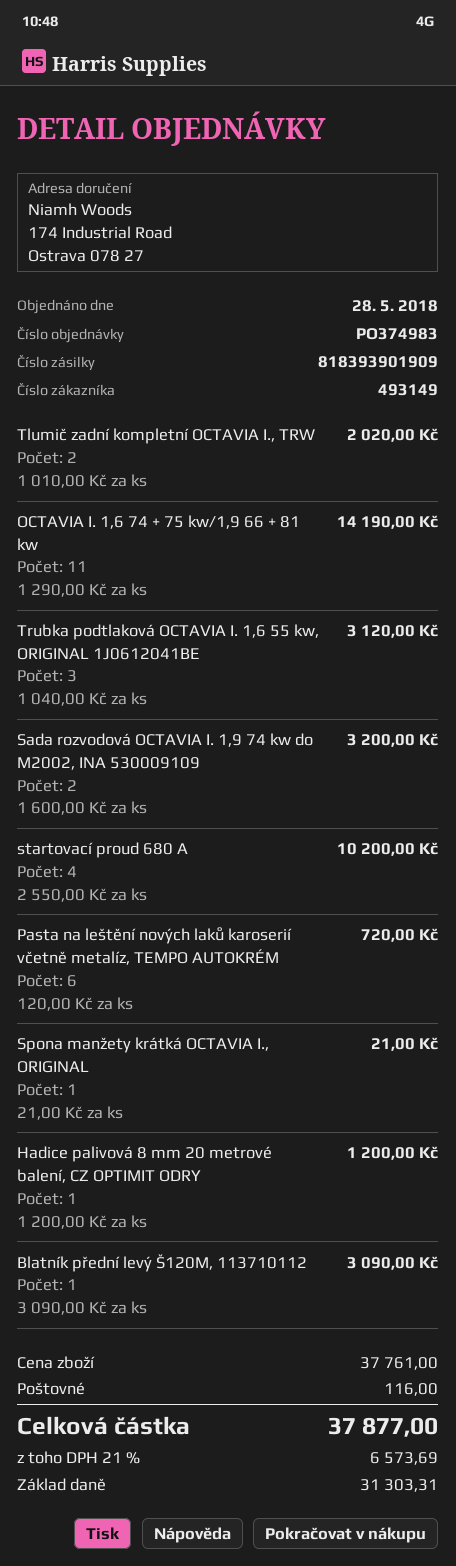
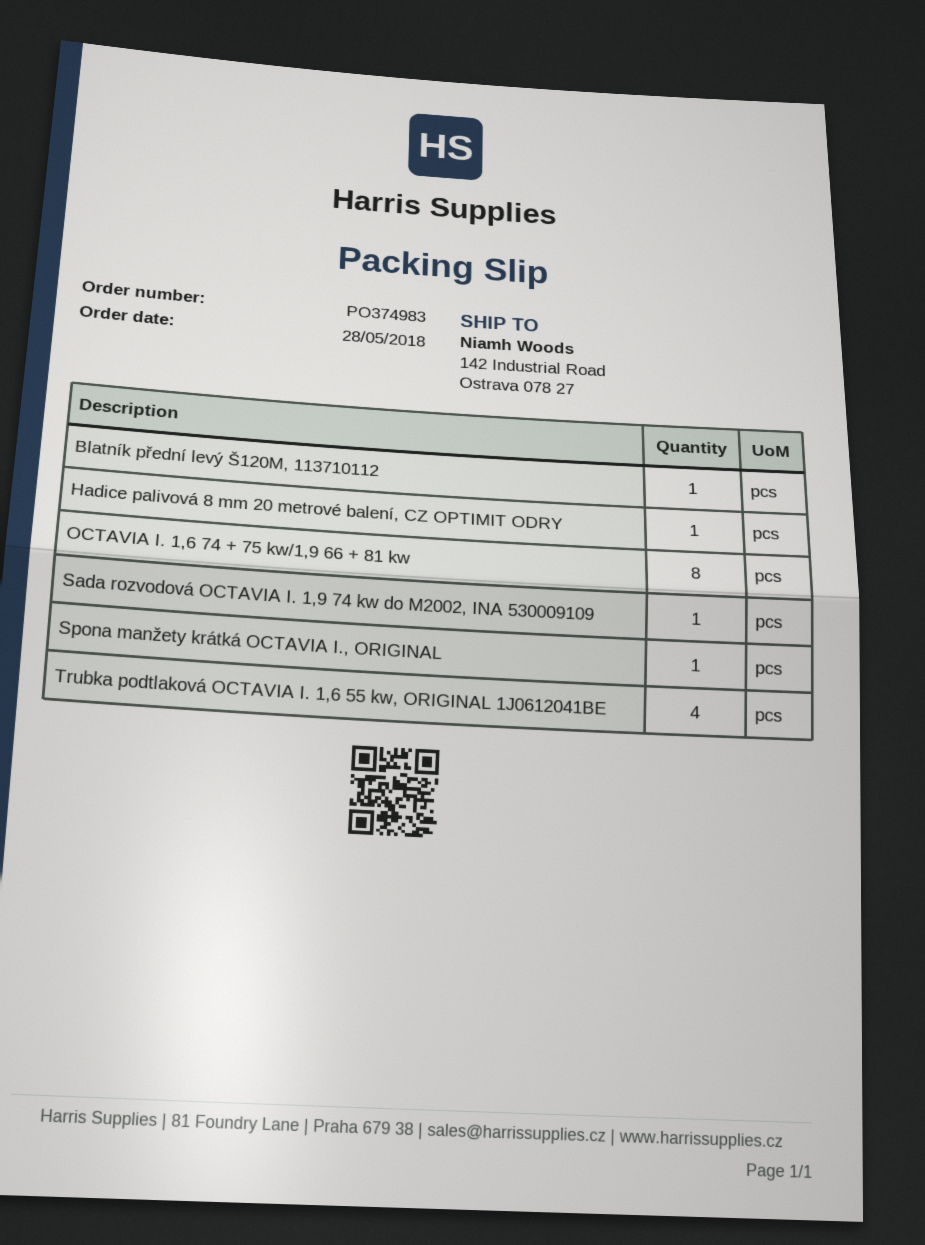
ship to: 174 Industrial Road, Ostrava 078 27 -> 142 Industrial Road, Ostrava 078 27
Tlumič zadní kompletní OCTAVIA I., TRW: 2 -> none
OCTAVIA I. 1,6 74 + 75 kw/1,9 66 + 81 kw: 11 -> 8
Trubka podtlaková OCTAVIA I. 1,6 55 kw, ORIGINAL 1J0612041BE: 3 -> 4
Sada rozvodová OCTAVIA I. 1,9 74 kw do M2002, INA 530009109: 2 -> 1
startovací proud 680 A: 4 -> none
Pasta na leštění nových laků karoserií včetně metalíz, TEMPO AUTOKRÉM: 6 -> none

